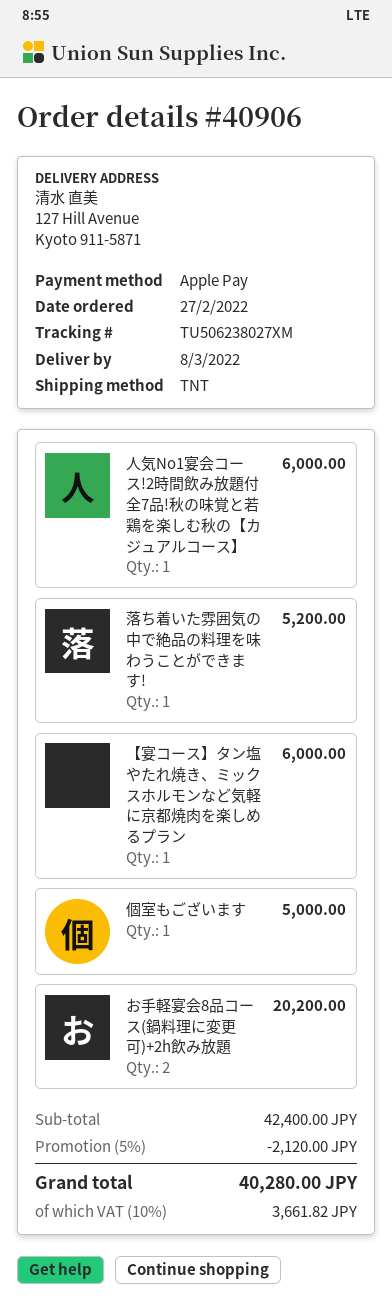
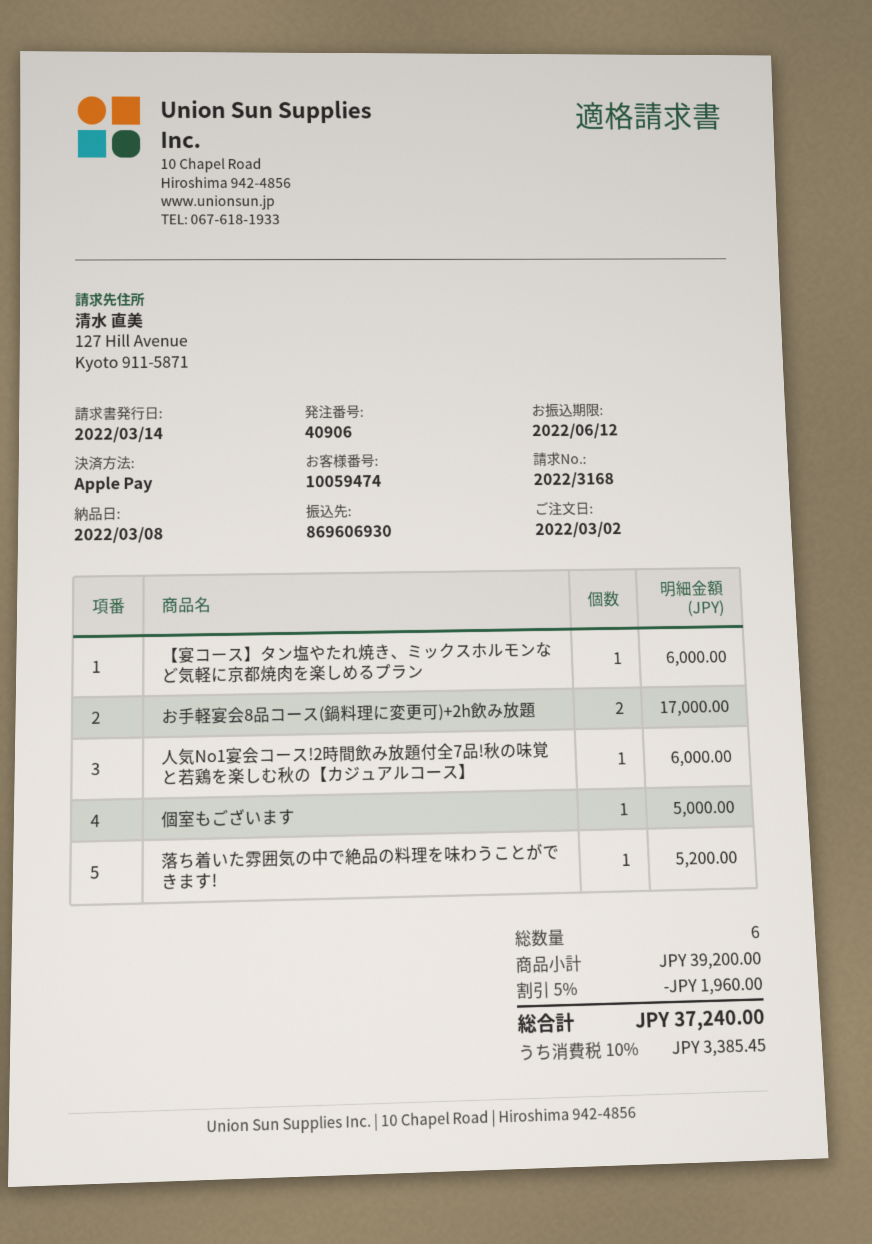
order date: 2022-02-27 -> 2022-03-02
お手軽宴会8品コース(鍋料理に変更可)+2h飲み放題: 2 for 20200.00 -> 2 for 17000.00
subtotal: 42400.00 -> 39200.00
discount: 5% = 2120.00 -> 5% = 1960.00
tax: 10% = 3661.82 -> 10% = 3385.45
total: 40280.00 -> 37240.00

